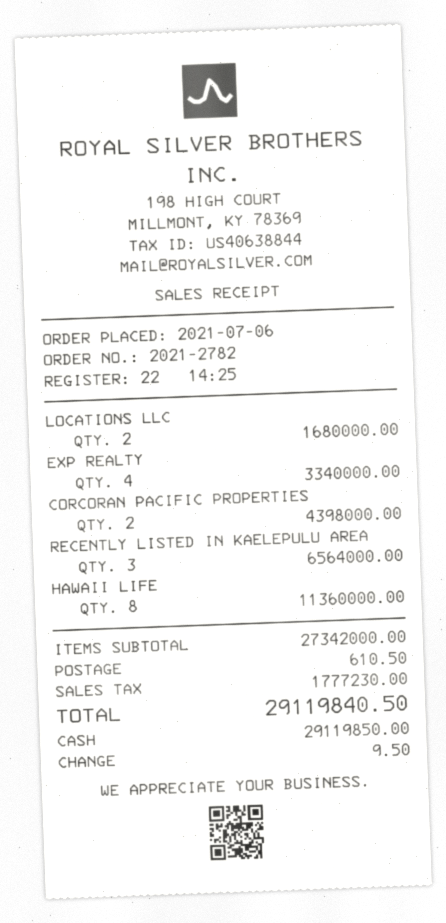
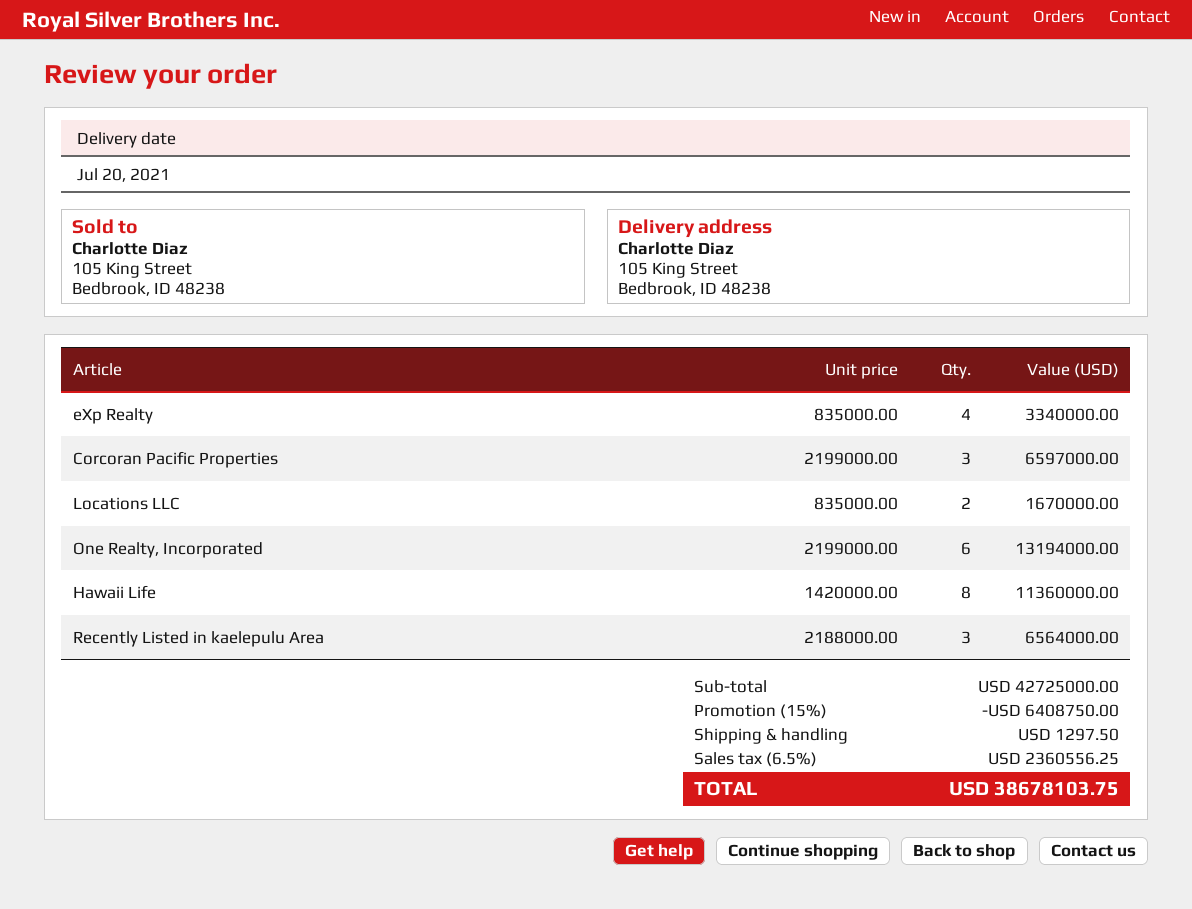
LOCATIONS LLC: 2 for 1680000.00 -> 2 for 1670000.00
CORCORAN PACIFIC PROPERTIES: 2 for 4398000.00 -> 3 for 6597000.00
One Realty, Incorporated: none -> 6 for 13194000.00
subtotal: 27342000.00 -> 42725000.00
discount: none -> 15% = 6408750.00
shipping: 610.50 -> 1297.50
tax: 1777230.00 -> 2360556.25
total: 29119840.50 -> 38678103.75

